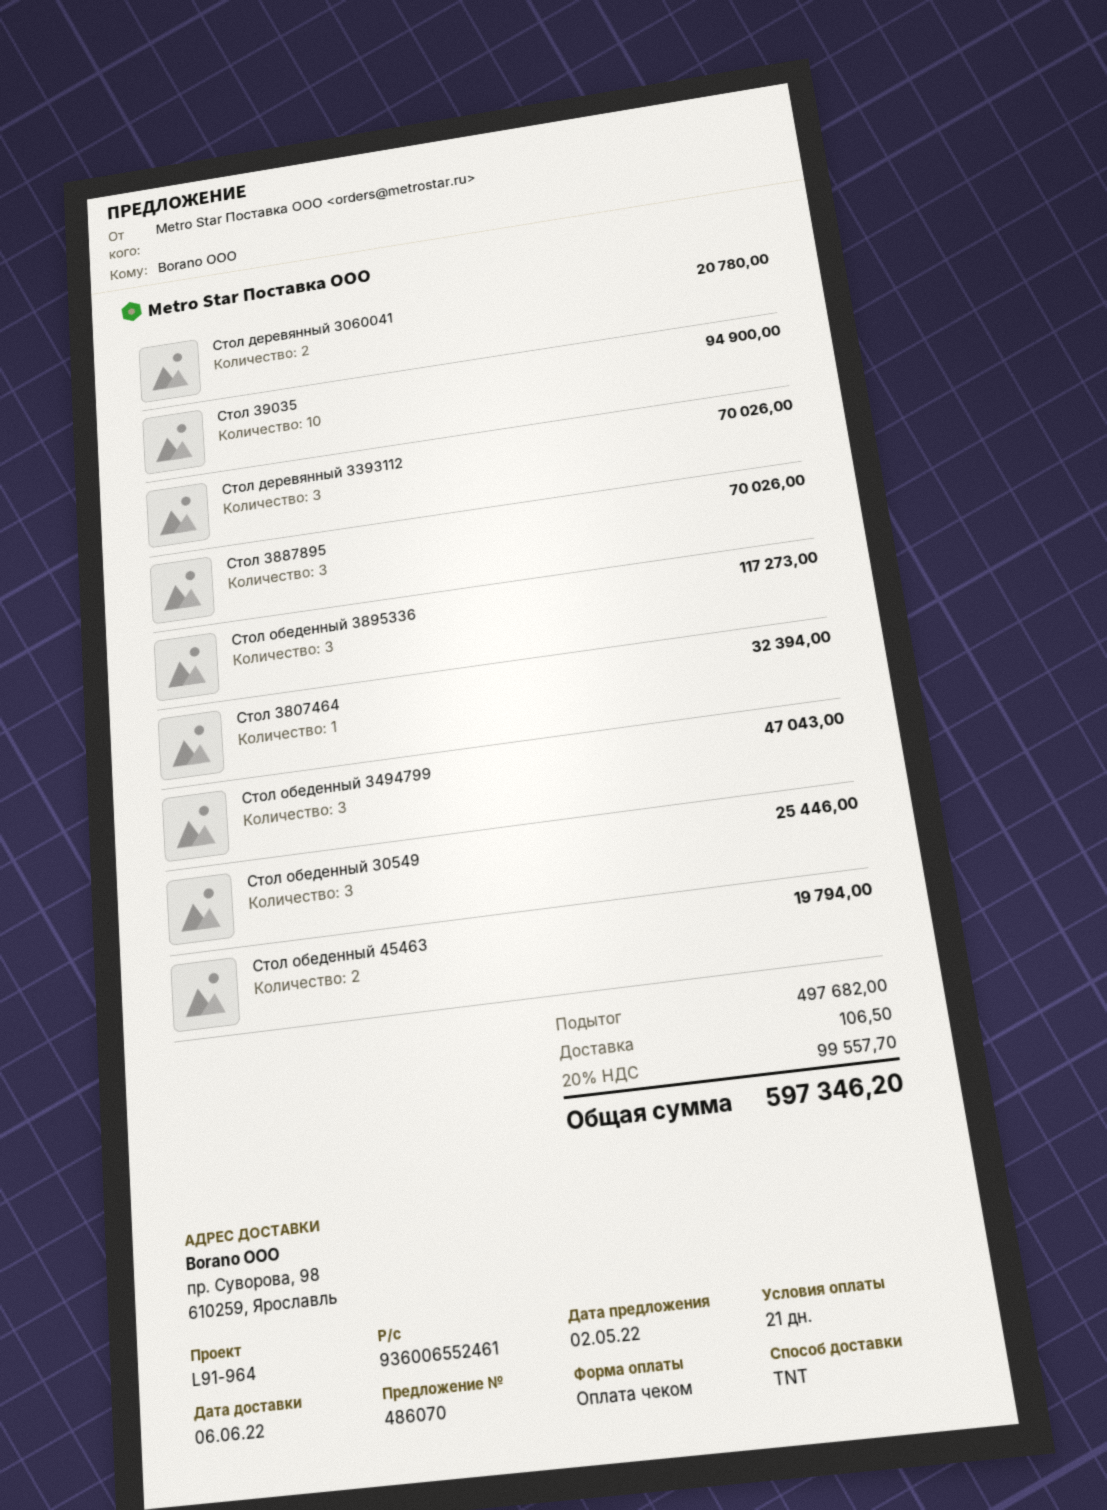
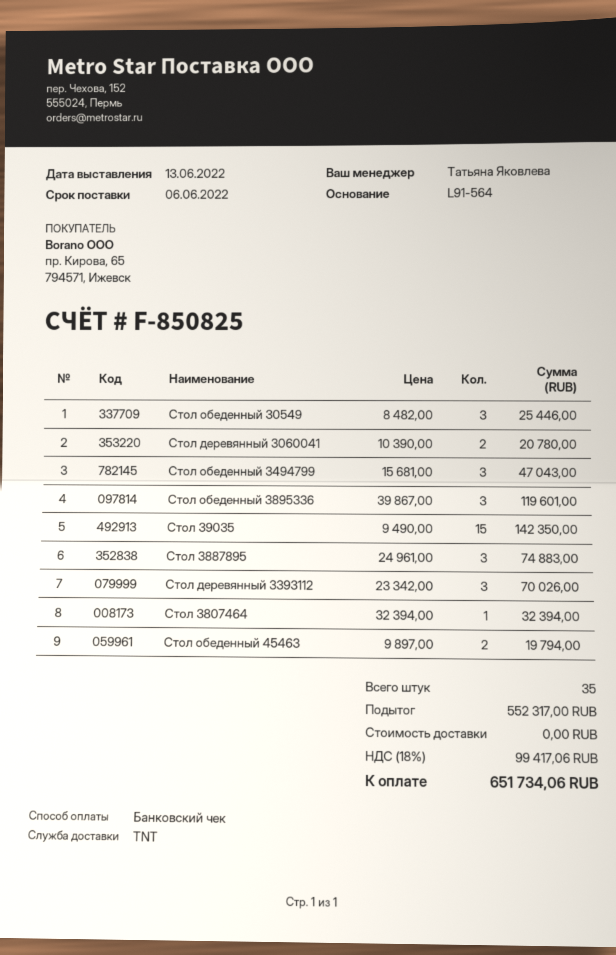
reference: L91-964 -> L91-564
Стол 39035: 10 for 94900.00 -> 15 for 142350.00
Стол 3887895: 3 for 70026.00 -> 3 for 74883.00
Стол обеденный 3895336: 3 for 117273.00 -> 3 for 119601.00
subtotal: 497682.00 -> 552317.00
shipping: 106.50 -> 0.00
tax: 20% = 99557.70 -> 18% = 99417.06
total: 597346.20 -> 651734.06

